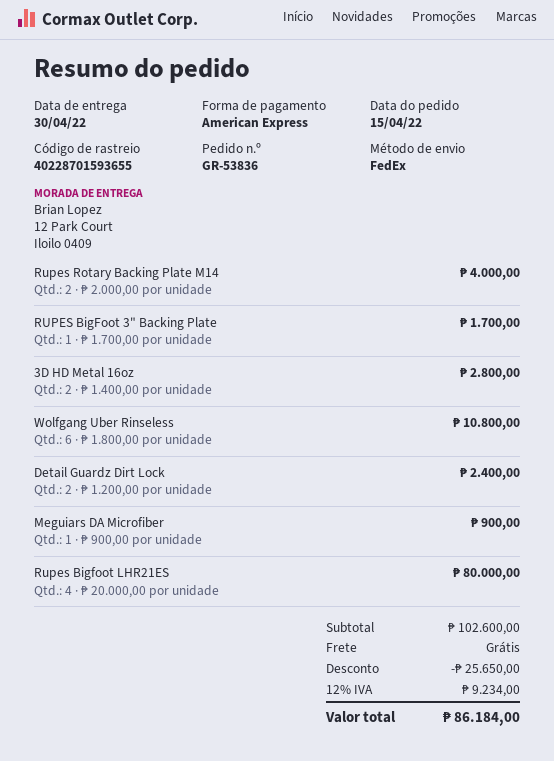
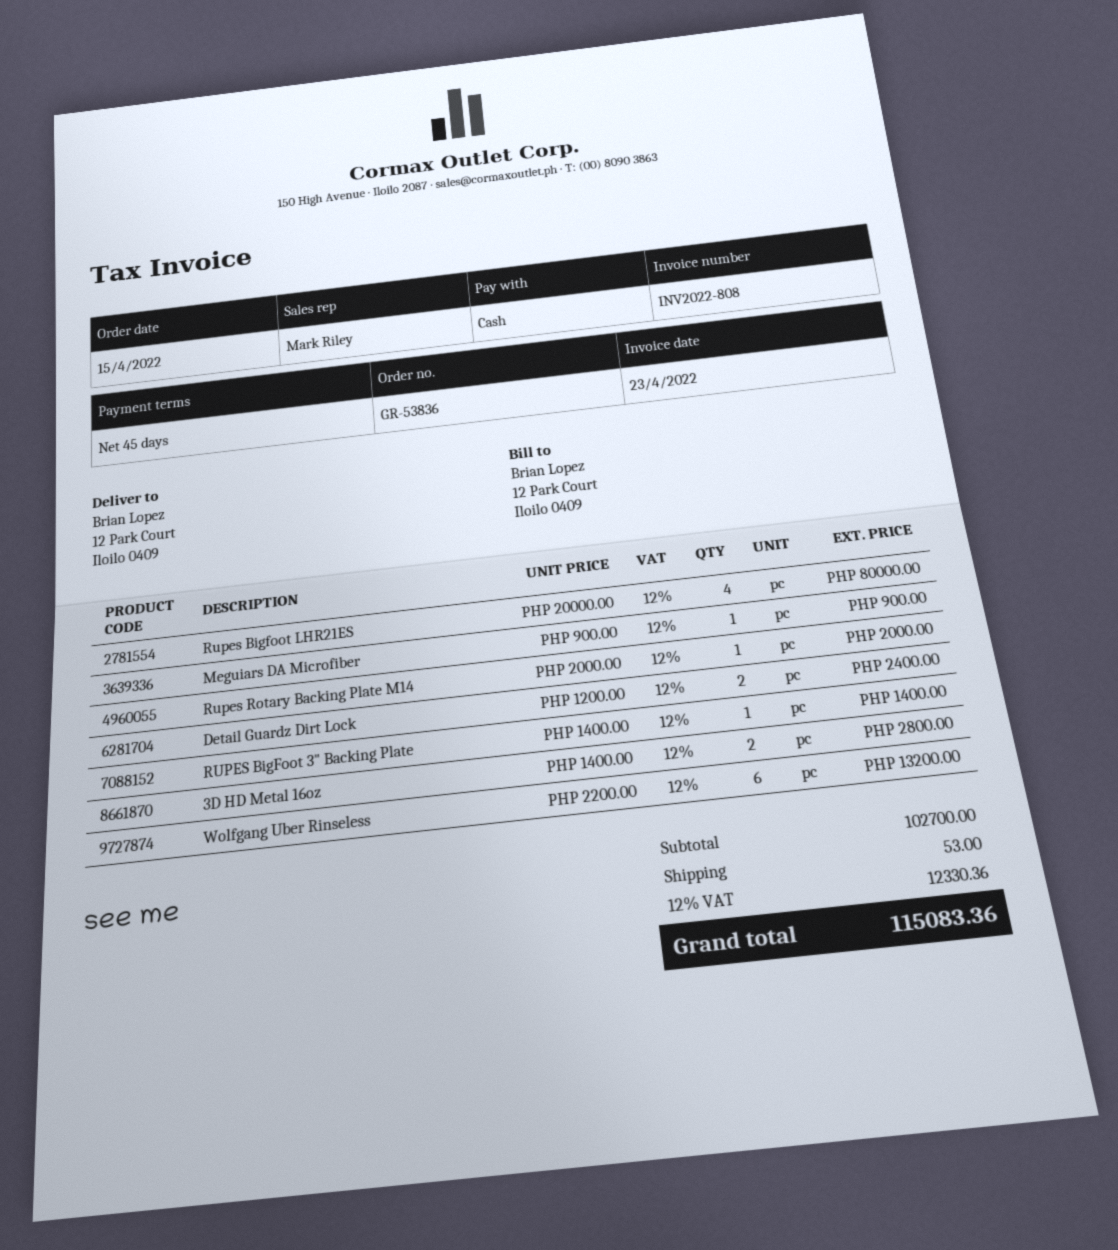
payment method: American Express -> cash
Rupes Rotary Backing Plate M14: 2 x 2000.00 = 4000.00 -> 1 x 2000.00 = 2000.00
RUPES BigFoot 3" Backing Plate: 1 x 1700.00 = 1700.00 -> 1 x 1400.00 = 1400.00
Wolfgang Uber Rinseless: 6 x 1800.00 = 10800.00 -> 6 x 2200.00 = 13200.00
subtotal: 102600.00 -> 102700.00
discount: 25650.00 -> none
shipping: 0.00 -> 53.00
tax: 12% = 9234.00 -> 12% = 12330.36
total: 86184.00 -> 115083.36

